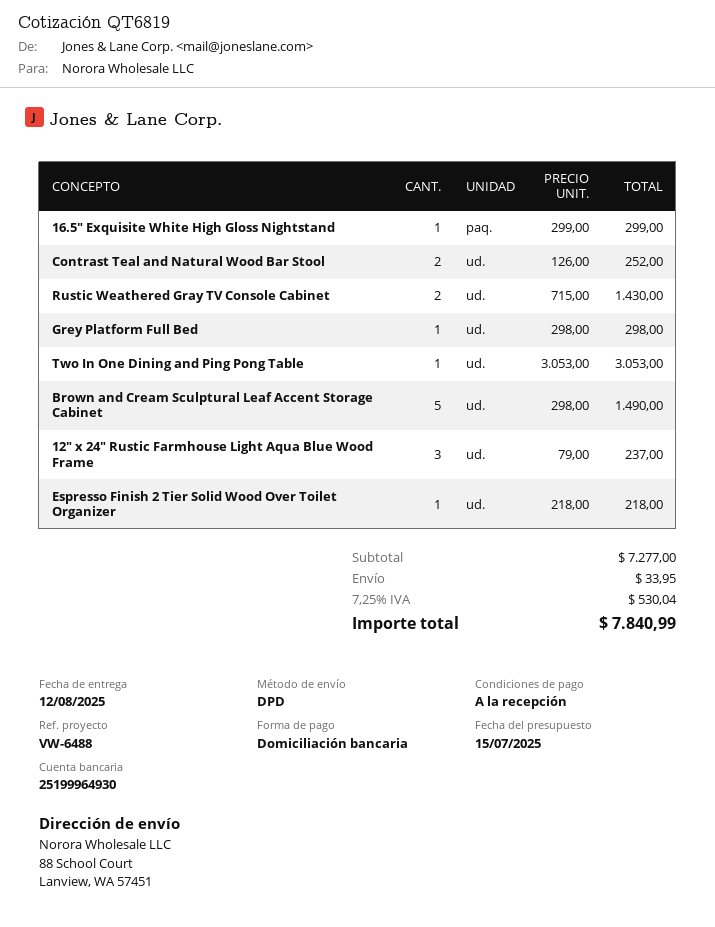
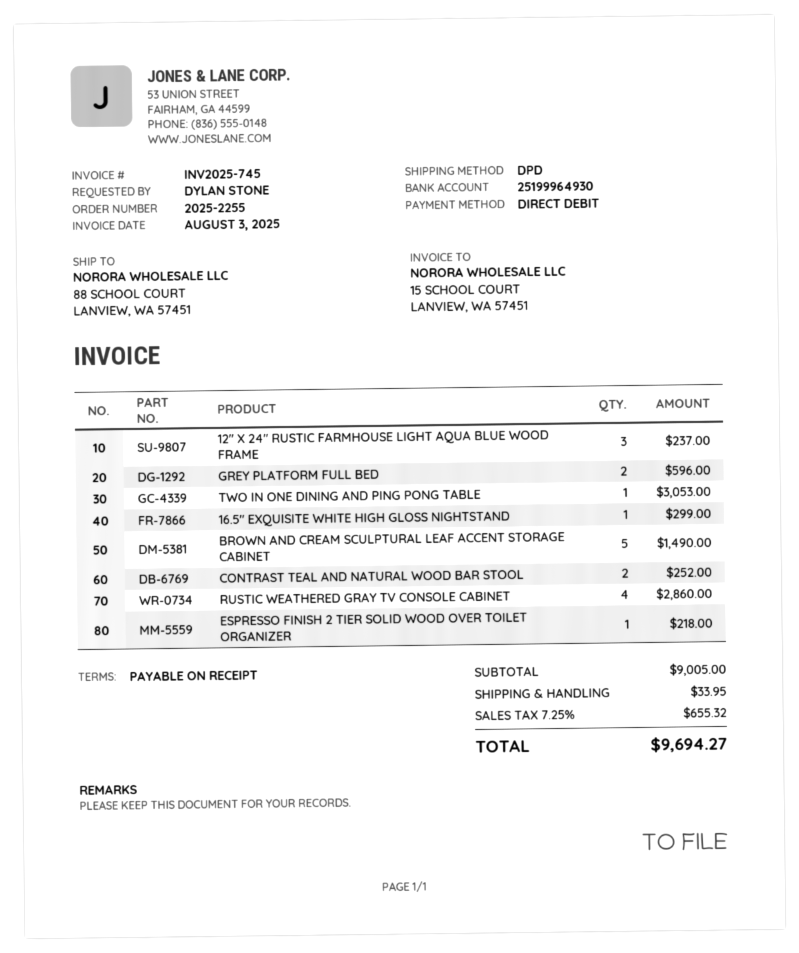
Rustic Weathered Gray TV Console Cabinet: 2 for 1430.00 -> 4 for 2860.00
Grey Platform Full Bed: 1 for 298.00 -> 2 for 596.00
subtotal: 7277.00 -> 9005.00
tax: 7.25% = 530.04 -> 7.25% = 655.32
total: 7840.99 -> 9694.27

